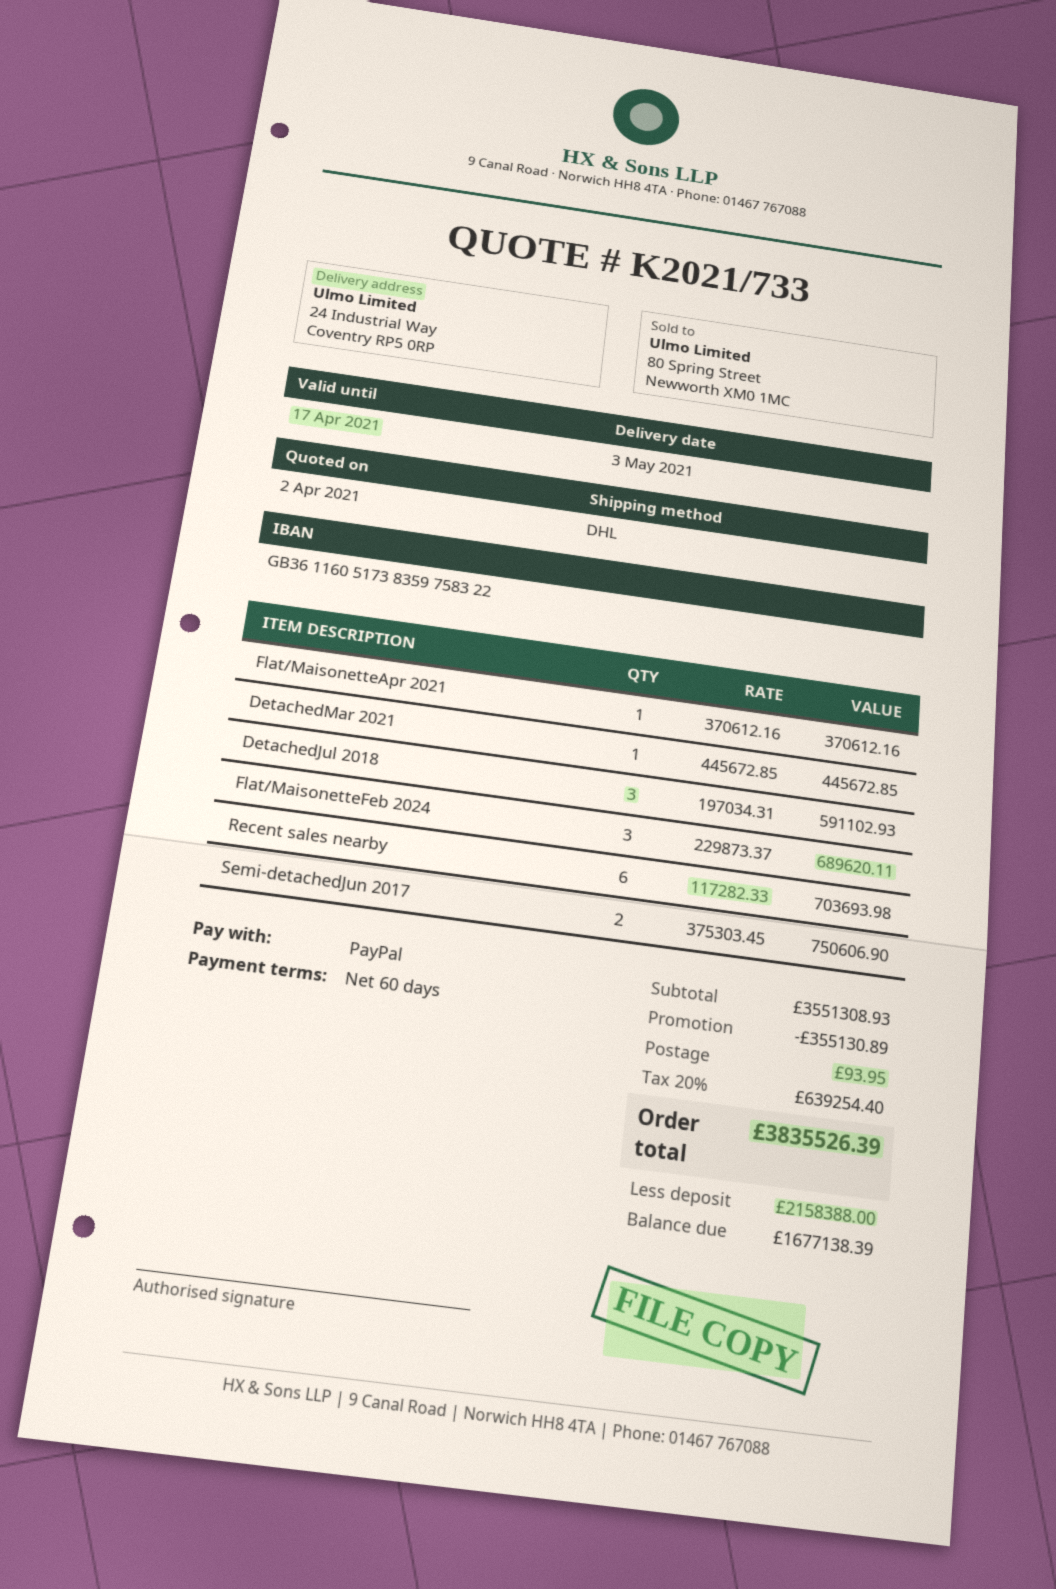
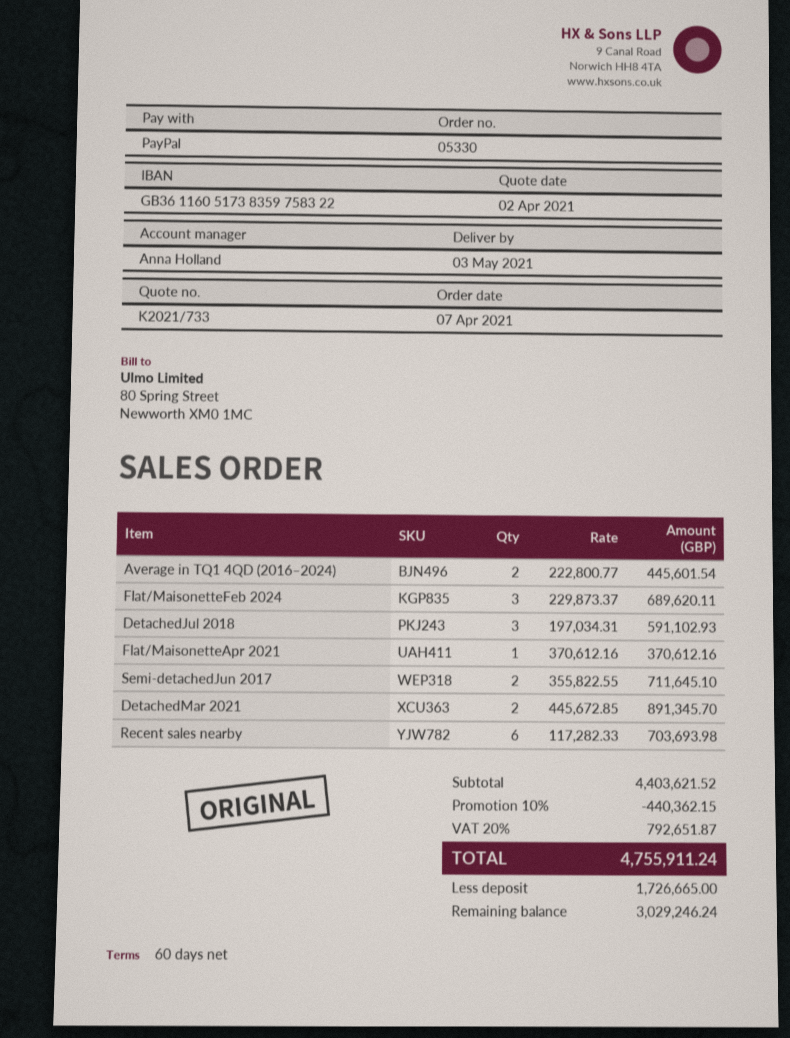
DetachedMar 2021: 1 x 445672.85 = 445672.85 -> 2 x 445672.85 = 891345.70
Semi-detachedJun 2017: 2 x 375303.45 = 750606.90 -> 2 x 355822.55 = 711645.10
Average in TQ1 4QD (2016–2024): none -> 2 x 222800.77 = 445601.54
subtotal: 3551308.93 -> 4403621.52
discount: 355130.89 -> 440362.15
shipping: 93.95 -> none
tax: 20% = 639254.40 -> 20% = 792651.87
total: 3835526.39 -> 4755911.24
deposit: 2158388.00 -> 1726665.00
balance: 1677138.39 -> 3029246.24

